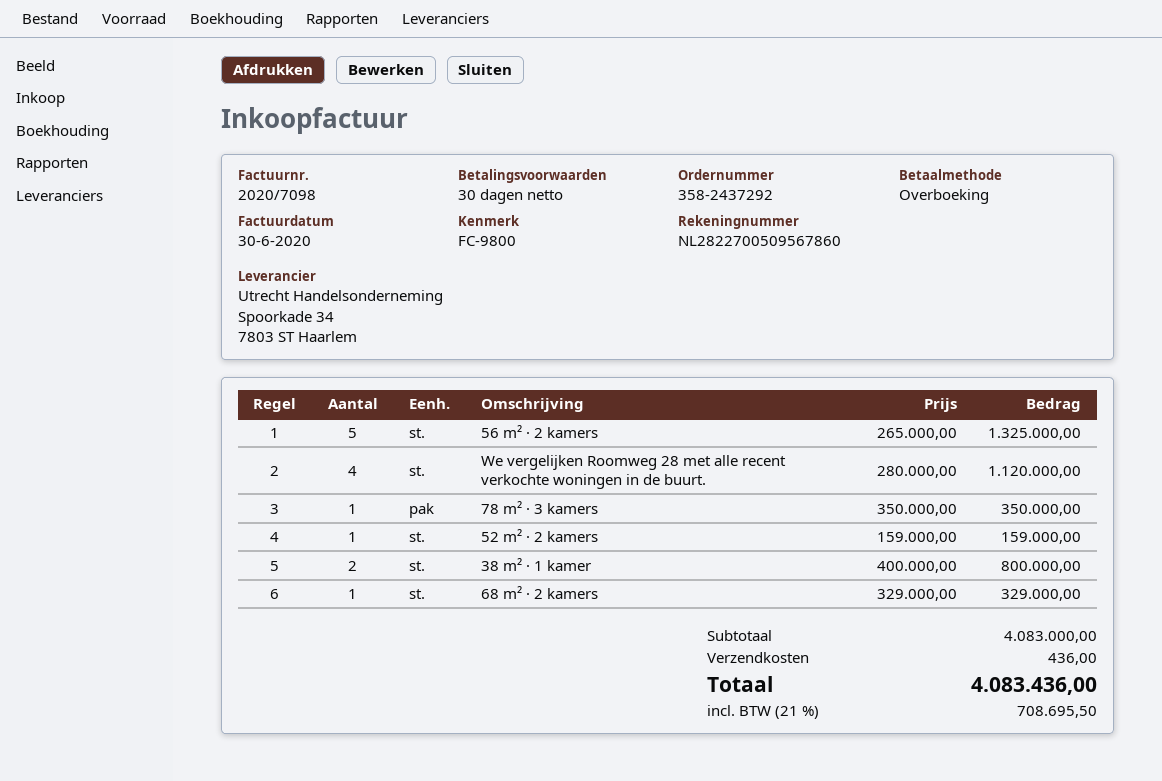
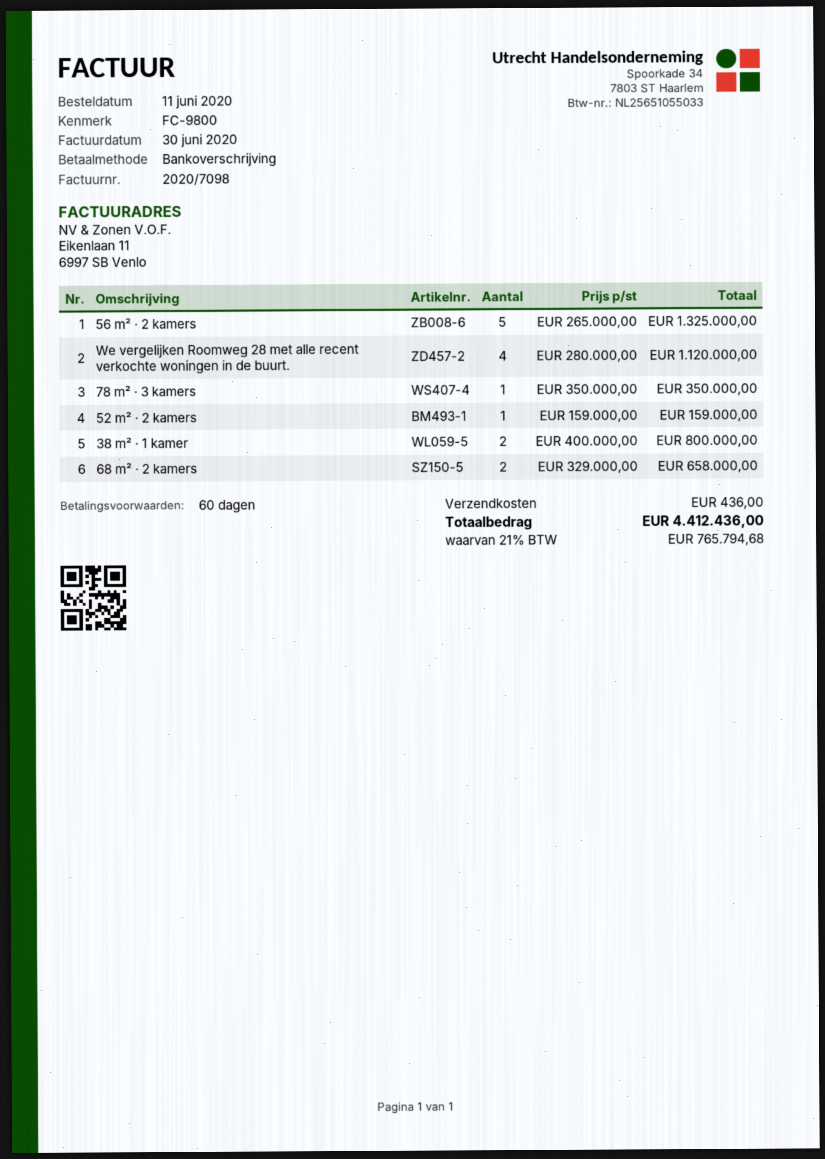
payment terms: 30 days -> 60 days
68 m² · 2 kamers: 1 x 329000.00 = 329000.00 -> 2 x 329000.00 = 658000.00
tax: 21% = 708695.50 -> 21% = 765794.68
total: 4083436.00 -> 4412436.00

